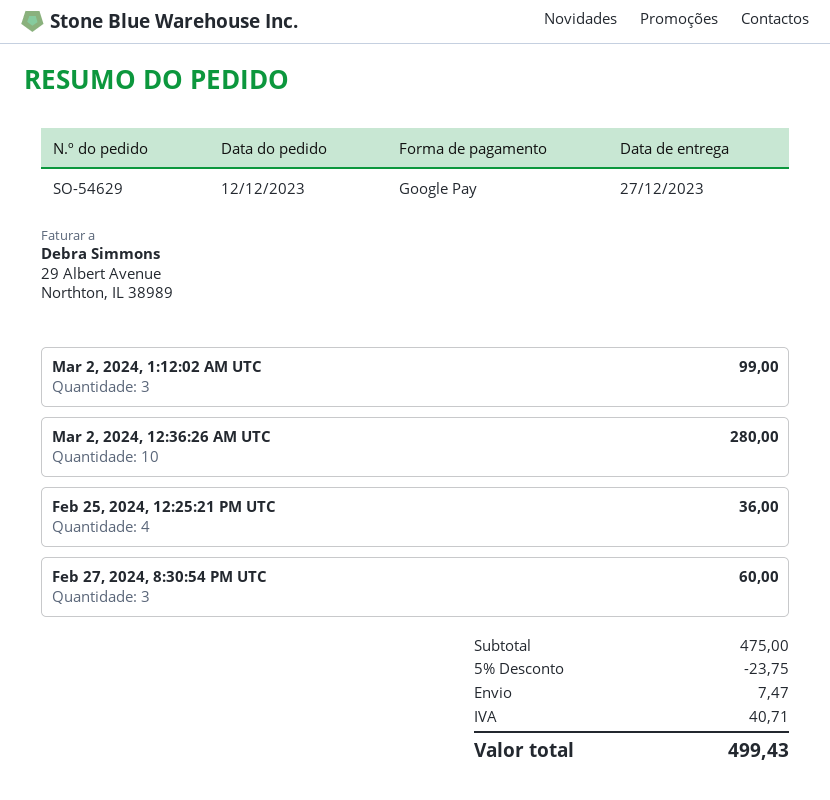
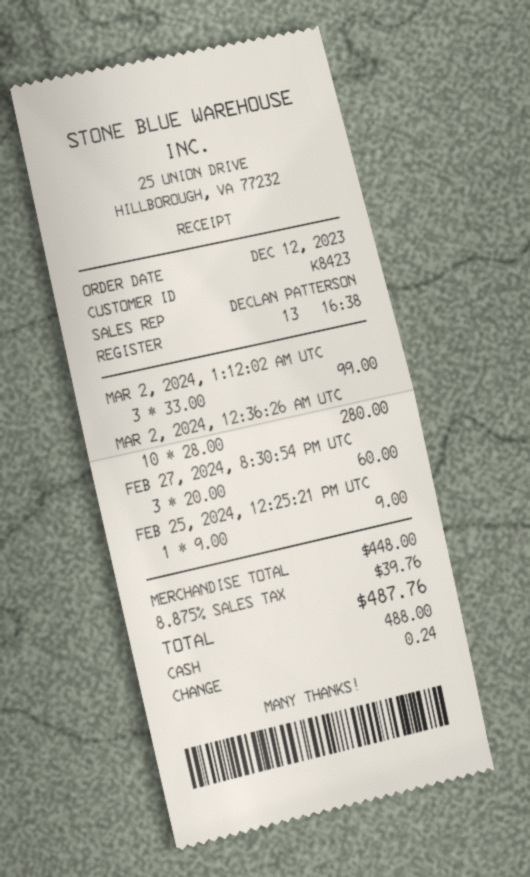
payment method: Google Pay -> cash
Feb 25, 2024, 12:25:21 PM UTC: 4 for 36.00 -> 1 for 9.00
subtotal: 475.00 -> 448.00
discount: 5% = 23.75 -> none
shipping: 7.47 -> none
tax: 40.71 -> 39.76
total: 499.43 -> 487.76

